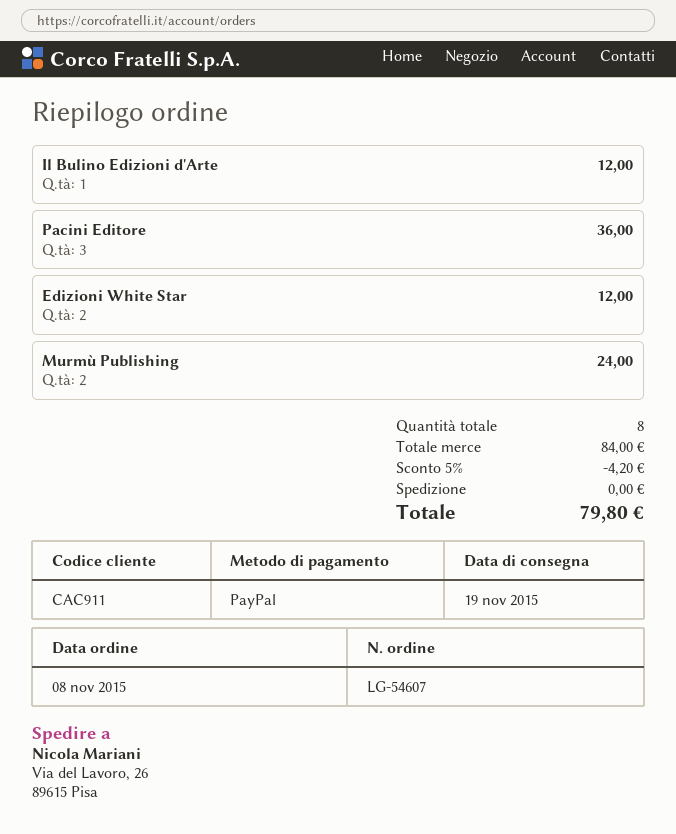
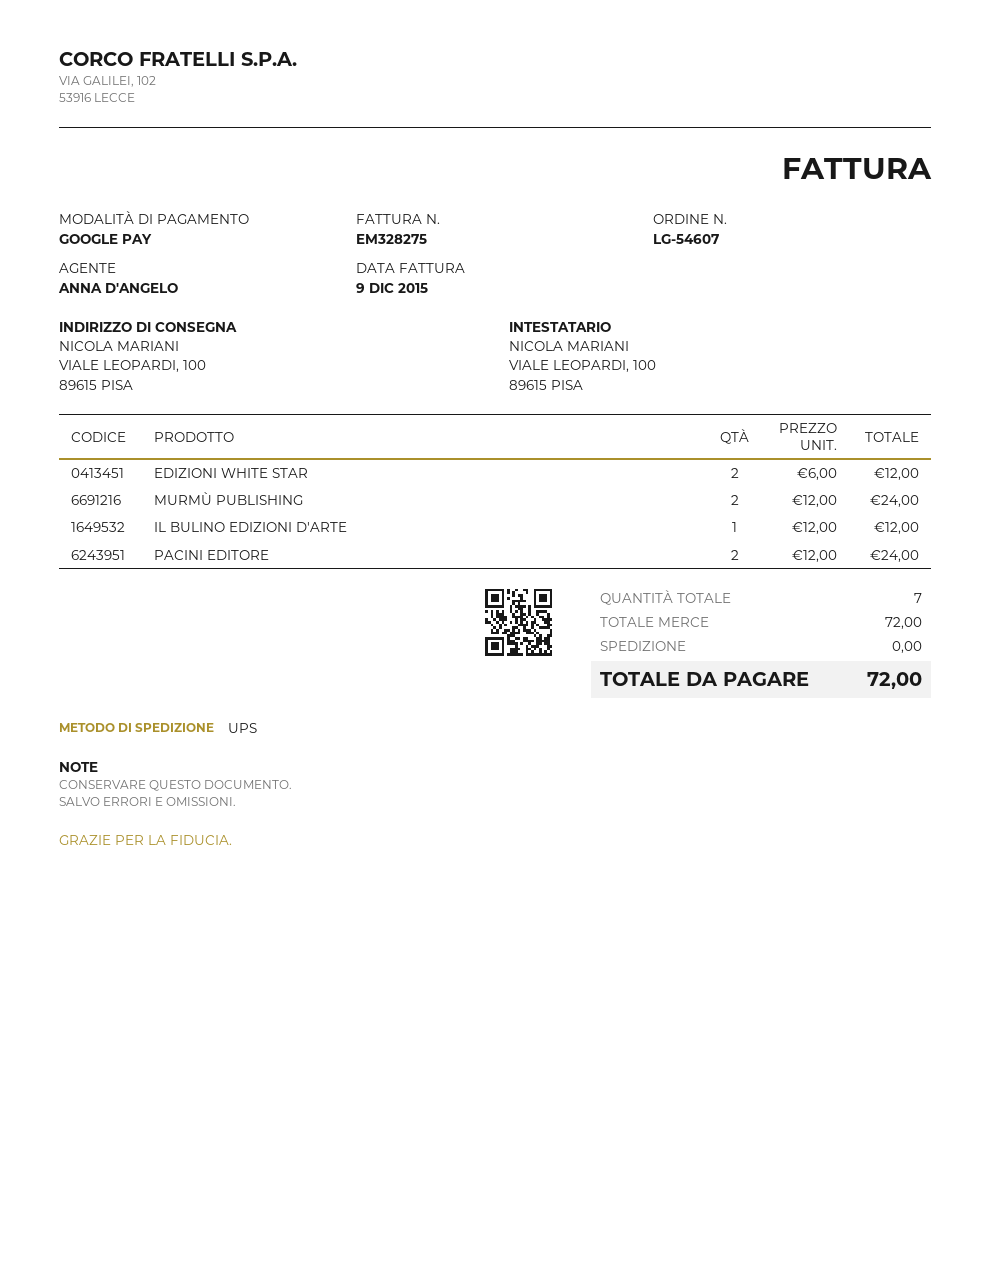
payment method: PayPal -> Google Pay
ship to: Via del Lavoro, 26, 89615 Pisa -> VIALE LEOPARDI, 100, 89615 PISA
Pacini Editore: 3 for 36.00 -> 2 for 24.00
total quantity: 8 -> 7
subtotal: 84.00 -> 72.00
discount: 5% = 4.20 -> none
total: 79.80 -> 72.00

